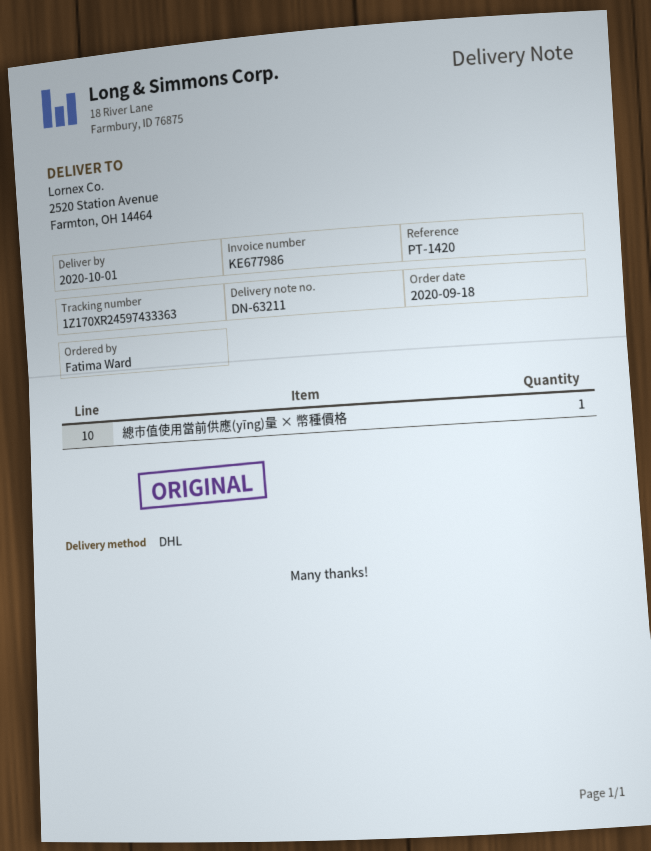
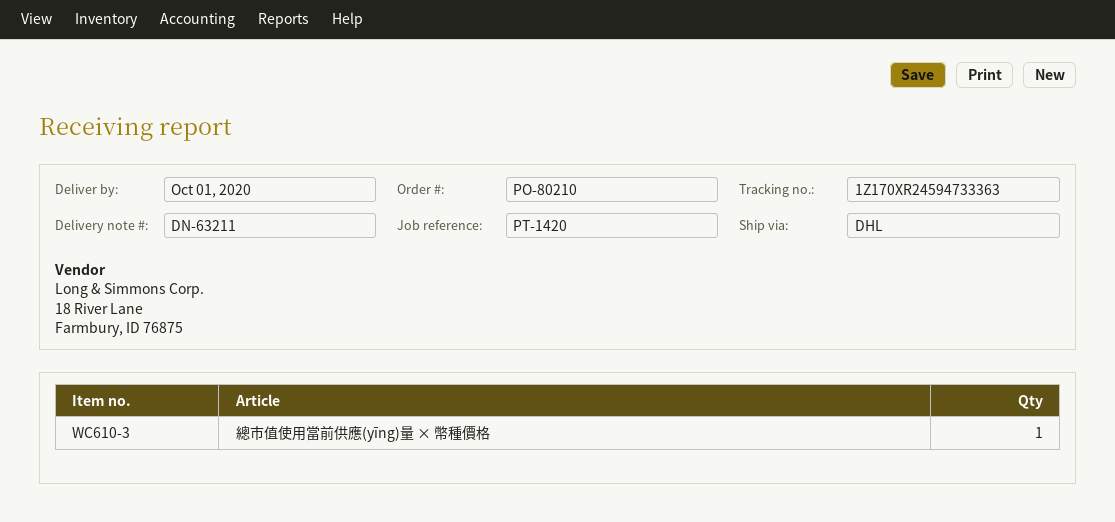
tracking number: 1Z170XR24597433363 -> 1Z170XR24594733363

